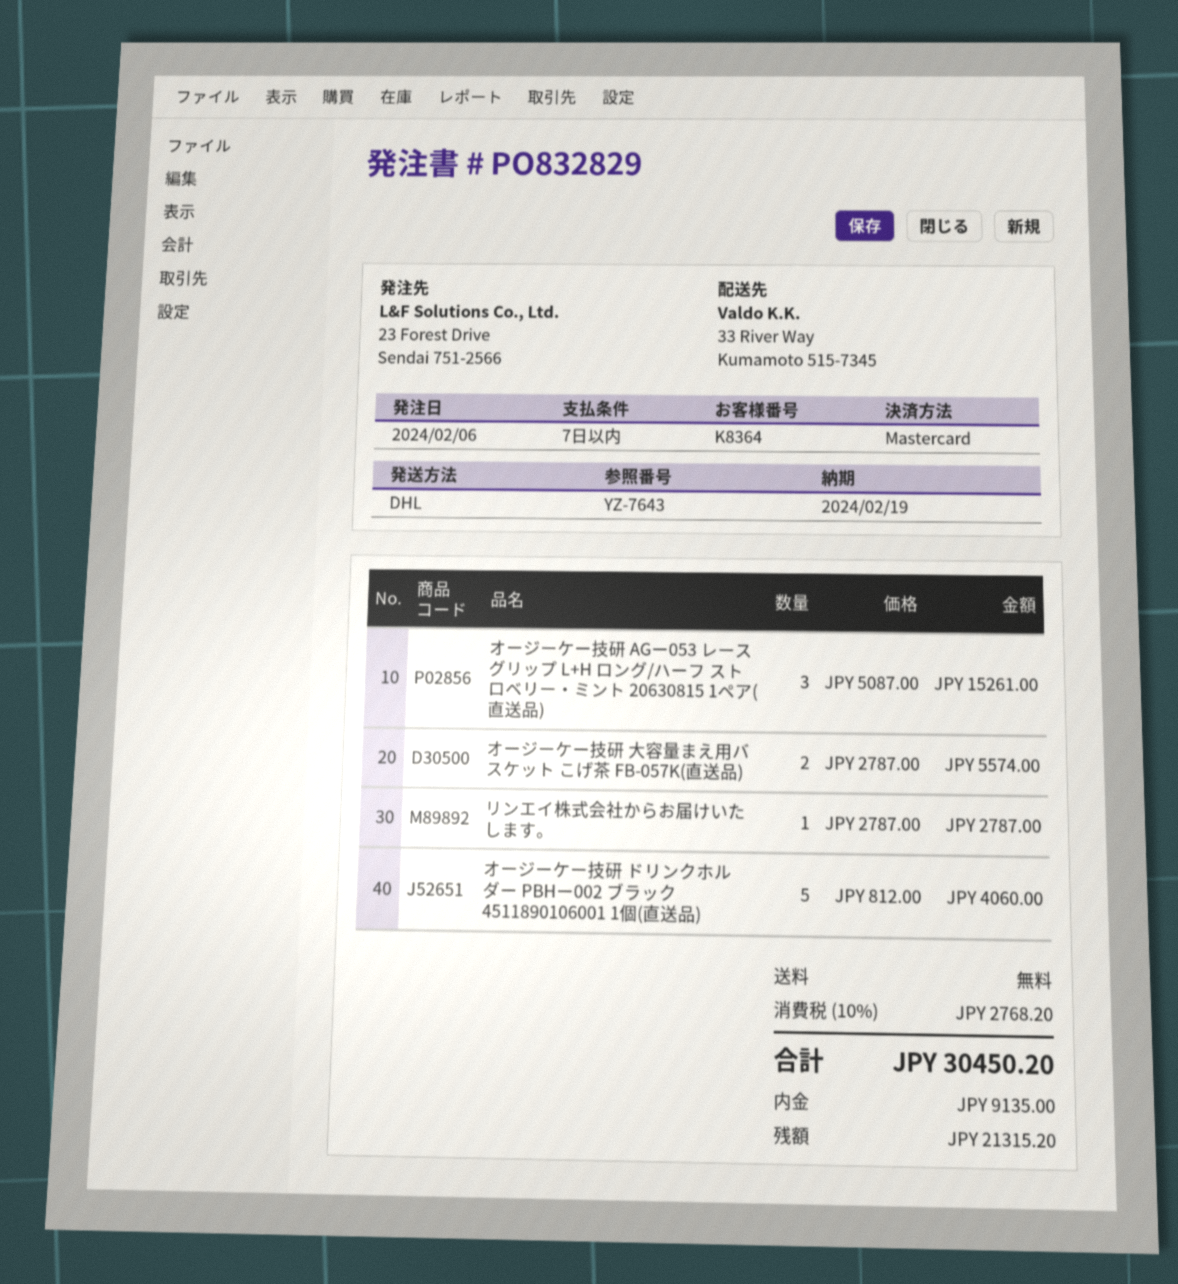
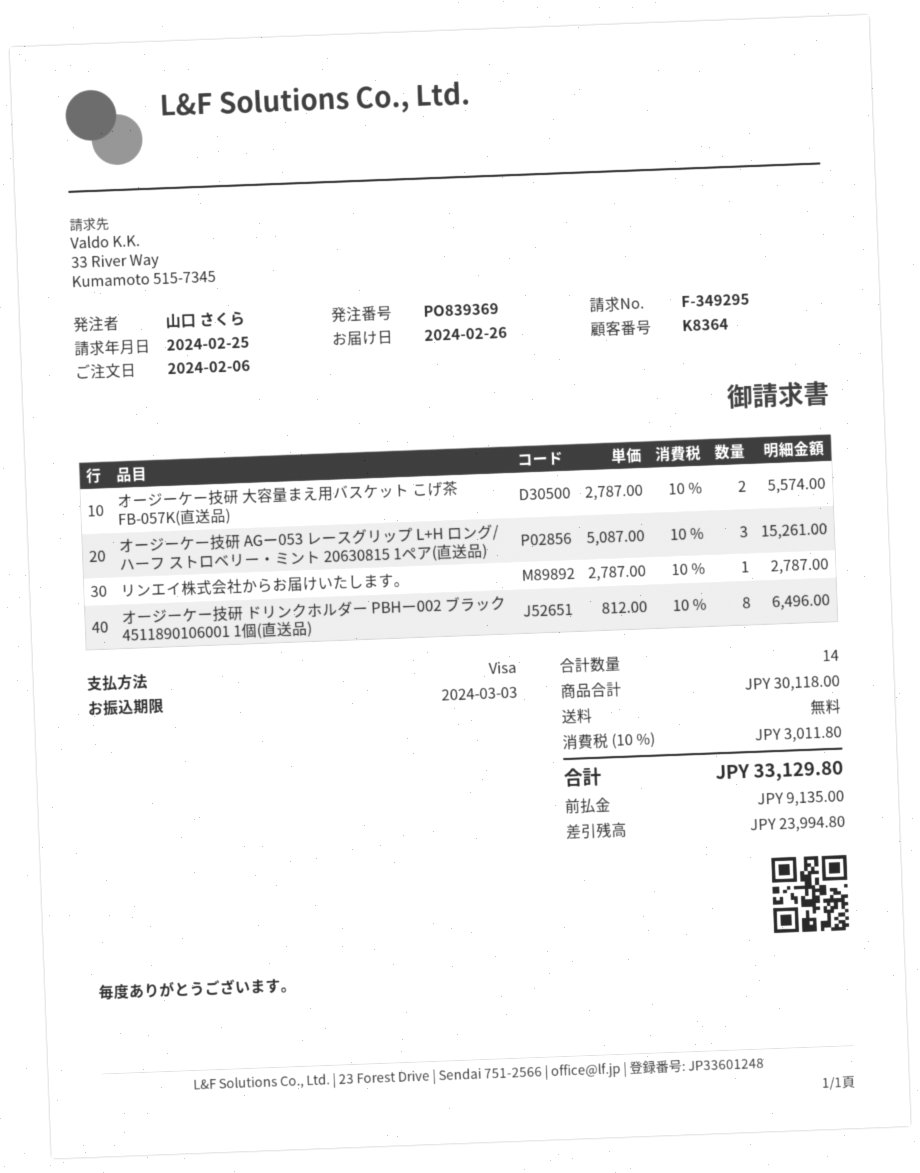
order number: PO832829 -> PO839369
delivery date: 2024-02-19 -> 2024-02-26
payment method: Mastercard -> Visa
オージーケー技研 ドリンクホルダー PBHー002 ブラック 4511890106001 1個(直送品): 5 x 812.00 = 4060.00 -> 8 x 812.00 = 6496.00
tax: 10% = 2768.20 -> 10% = 3011.80
total: 30450.20 -> 33129.80
balance: 21315.20 -> 23994.80

